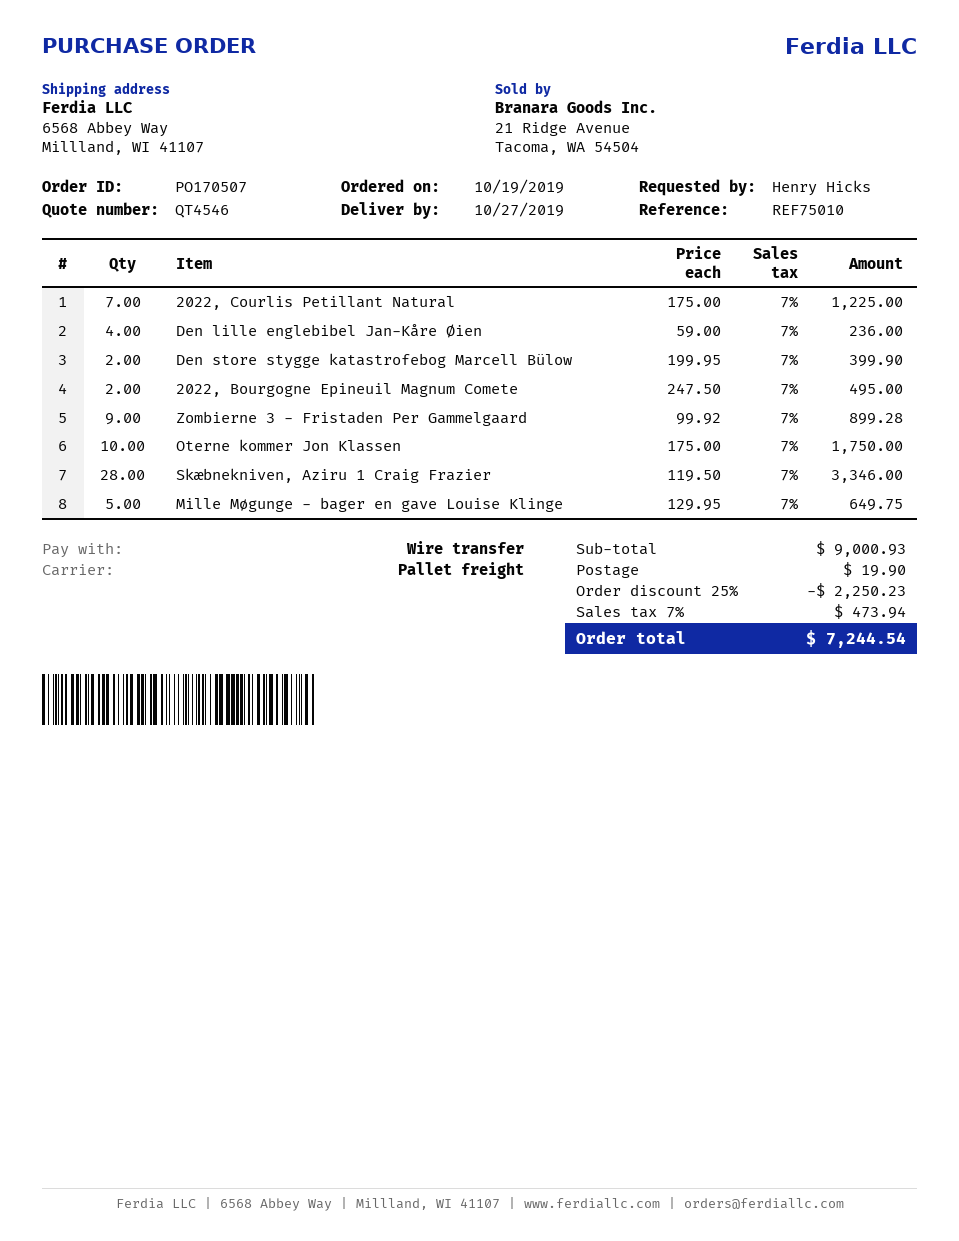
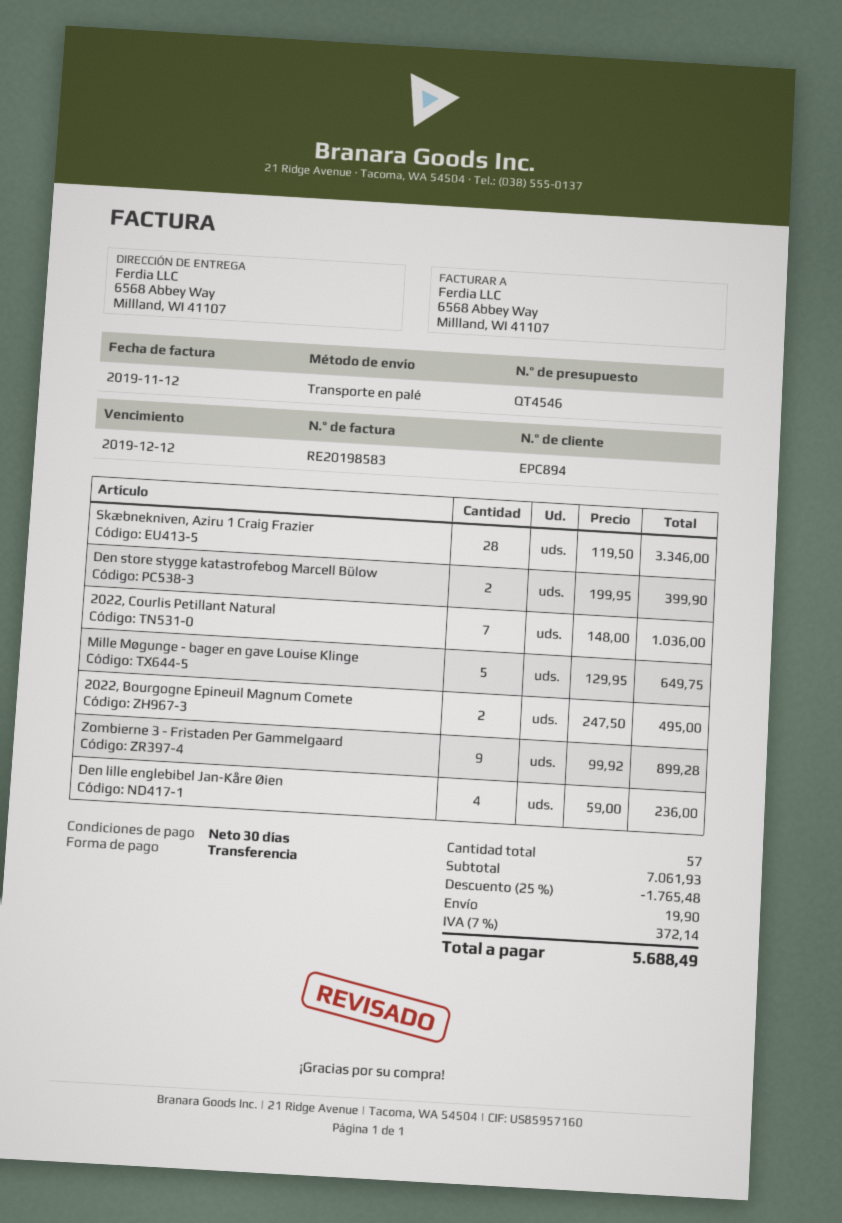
2022, Courlis Petillant Natural: 7 x 175.00 = 1225.00 -> 7 x 148.00 = 1036.00
Oterne kommer Jon Klassen: 10 x 175.00 = 1750.00 -> none
subtotal: 9000.93 -> 7061.93
discount: 25% = 2250.23 -> 25% = 1765.48
tax: 7% = 473.94 -> 7% = 372.14
total: 7244.54 -> 5688.49

